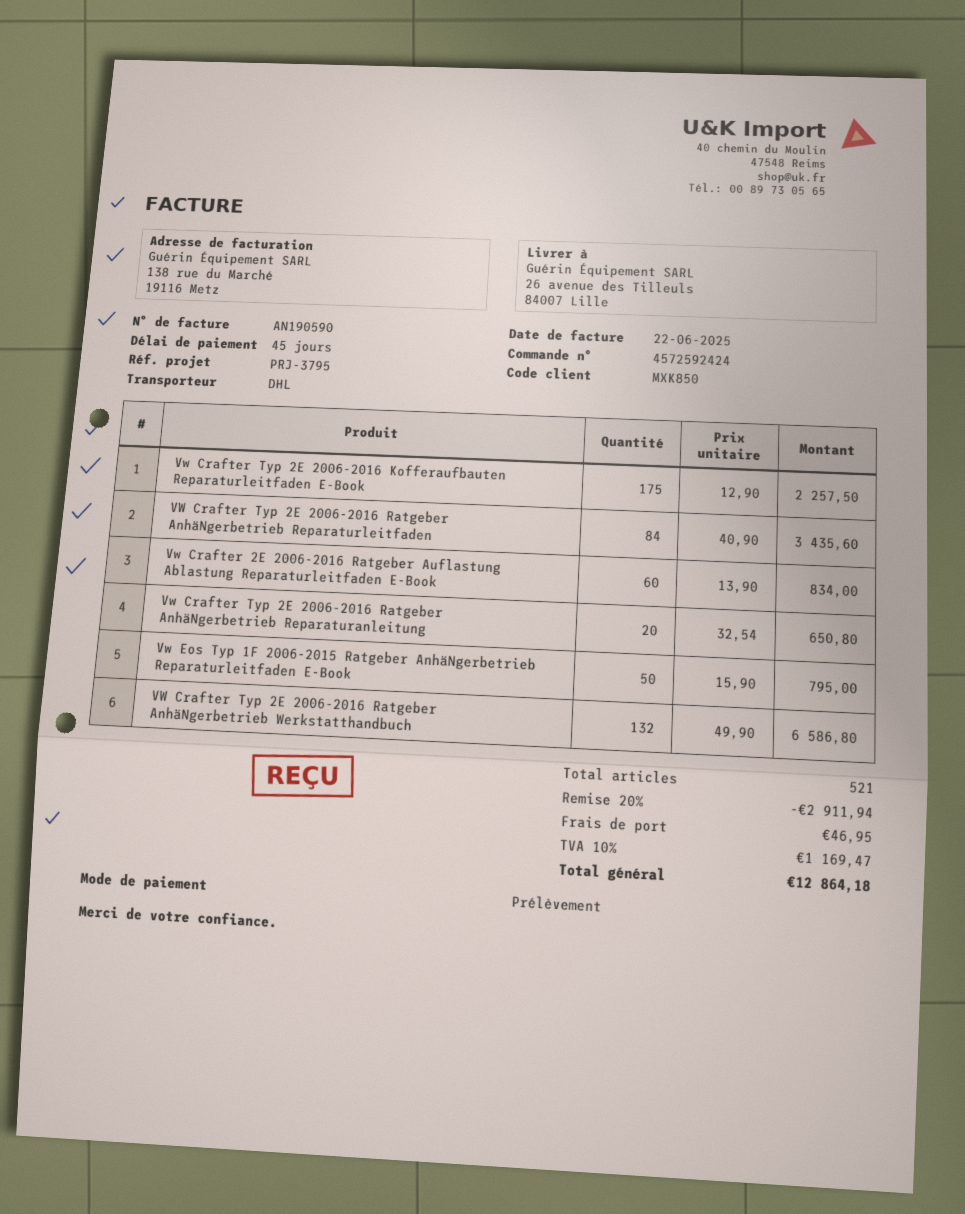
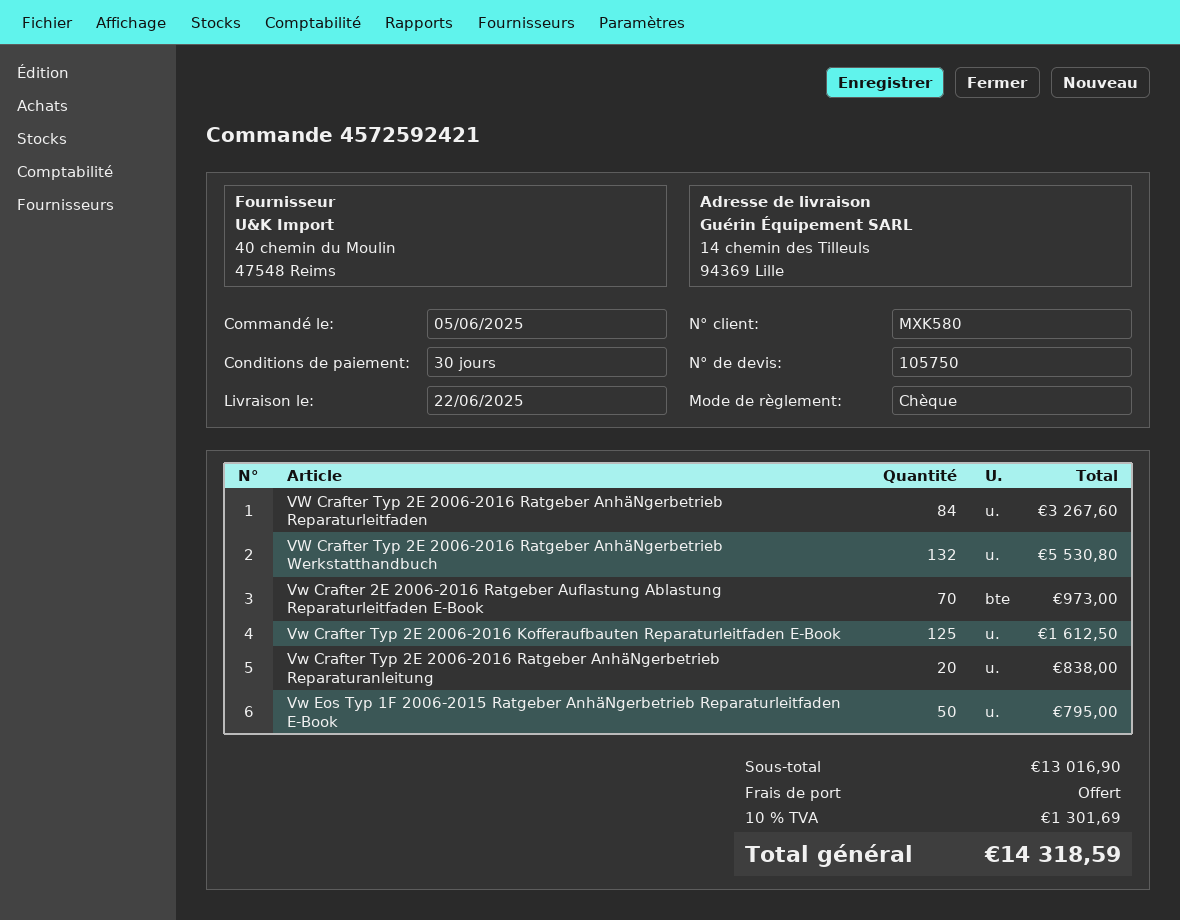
order number: 4572592424 -> 4572592421
payment terms: 45 days -> 30 days
customer number: MXK850 -> MXK580
payment method: direct debit -> cheque
ship to: 26 avenue des Tilleuls, 84007 Lille -> 14 chemin des Tilleuls, 94369 Lille
Vw Crafter Typ 2E 2006-2016 Kofferaufbauten Reparaturleitfaden E-Book: 175 for 2257.50 -> 125 for 1612.50
VW Crafter Typ 2E 2006-2016 Ratgeber AnhäNgerbetrieb Reparaturleitfaden: 84 for 3435.60 -> 84 for 3267.60
Vw Crafter 2E 2006-2016 Ratgeber Auflastung Ablastung Reparaturleitfaden E-Book: 60 for 834.00 -> 70 for 973.00
Vw Crafter Typ 2E 2006-2016 Ratgeber AnhäNgerbetrieb Reparaturanleitung: 20 for 650.80 -> 20 for 838.00
VW Crafter Typ 2E 2006-2016 Ratgeber AnhäNgerbetrieb Werkstatthandbuch: 132 for 6586.80 -> 132 for 5530.80
discount: 20% = 2911.94 -> none
shipping: 46.95 -> 0.00
tax: 10% = 1169.47 -> 10% = 1301.69
total: 12864.18 -> 14318.59

